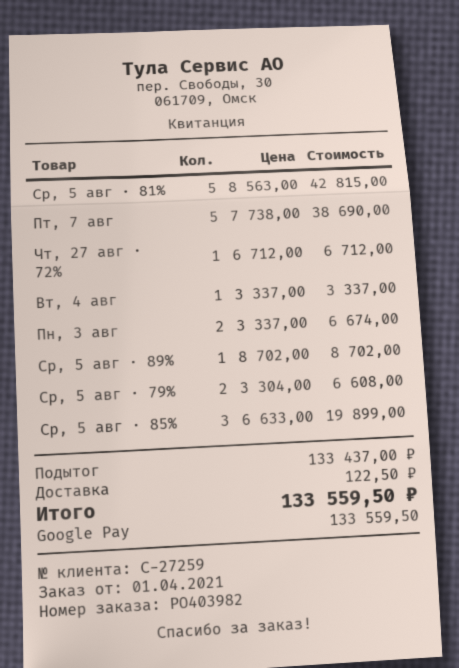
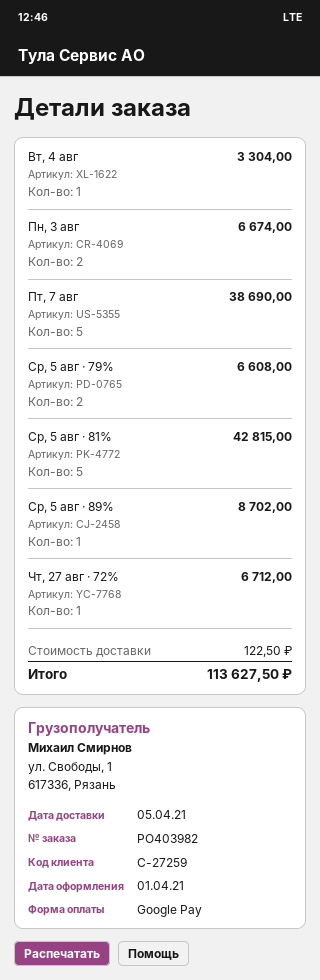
Вт, 4 авг: 1 for 3337.00 -> 1 for 3304.00
Ср, 5 авг · 85%: 3 for 19899.00 -> none
total: 133559.50 -> 113627.50

